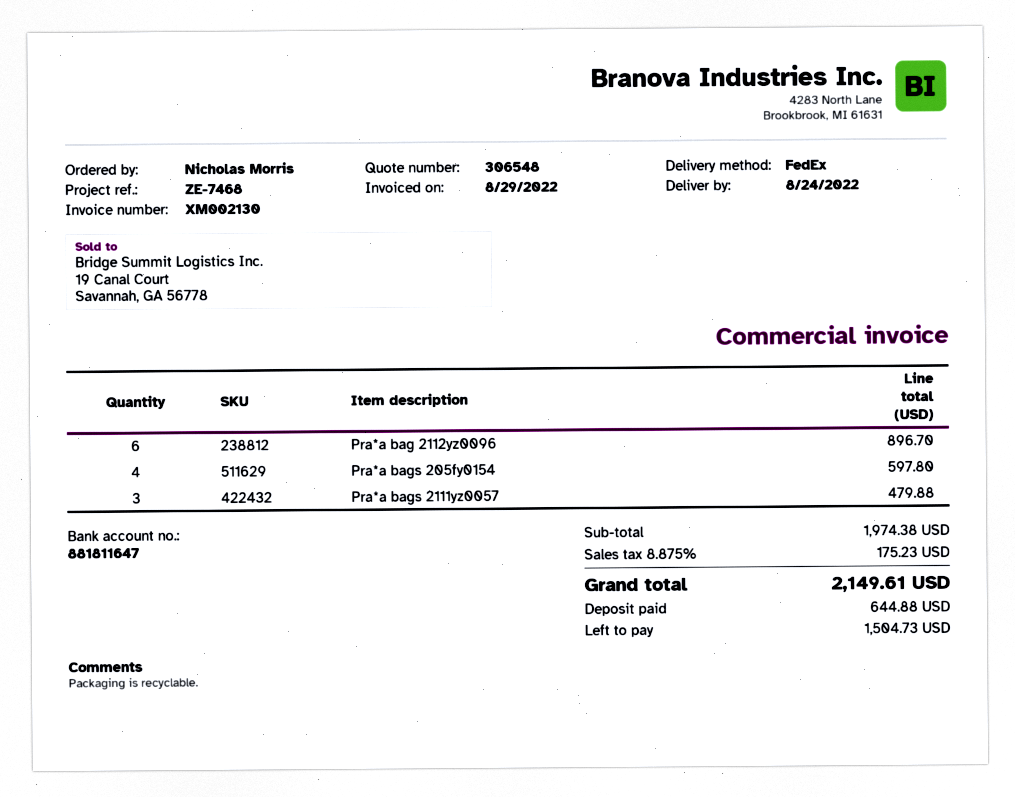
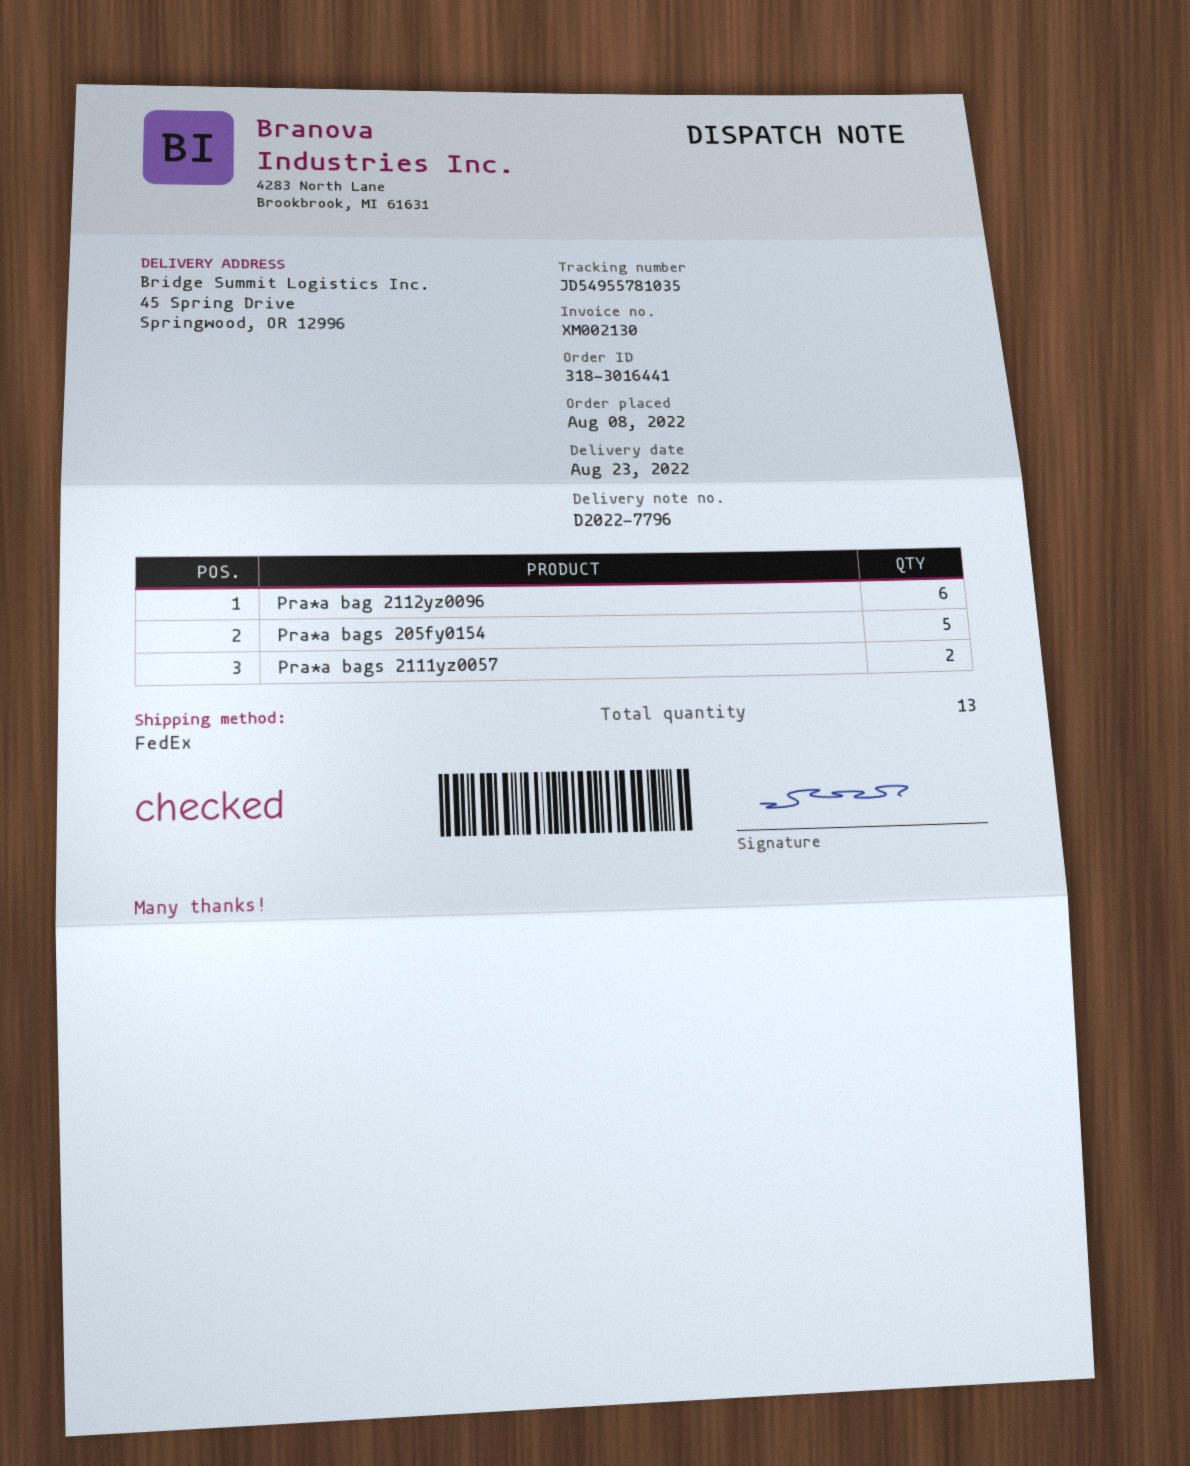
delivery date: 2022-08-24 -> 2022-08-23
Pra*a bags 205fy0154: 4 -> 5
Pra*a bags 2111yz0057: 3 -> 2

